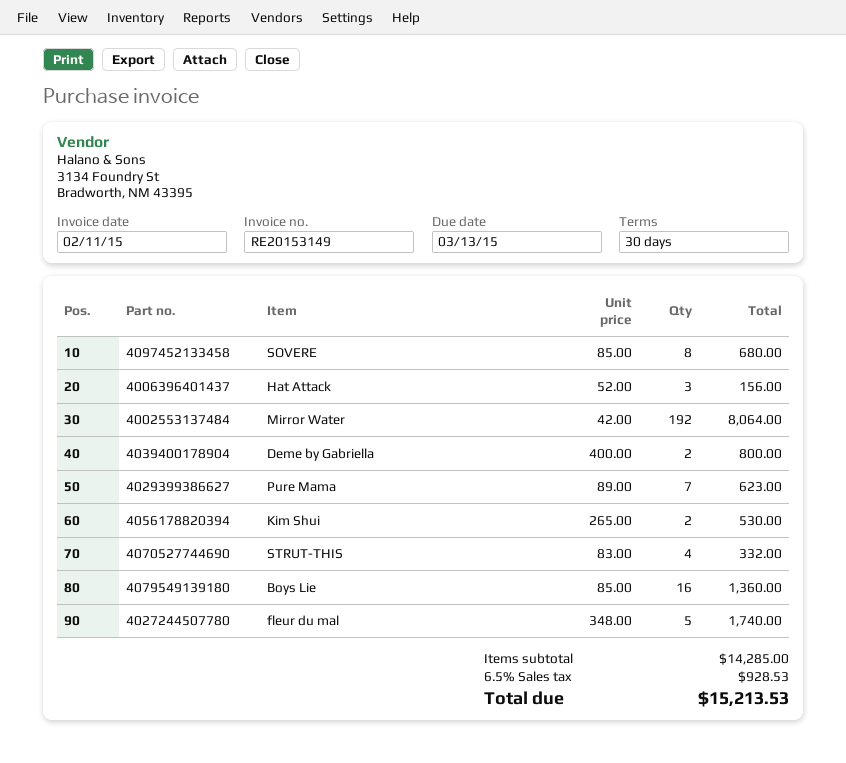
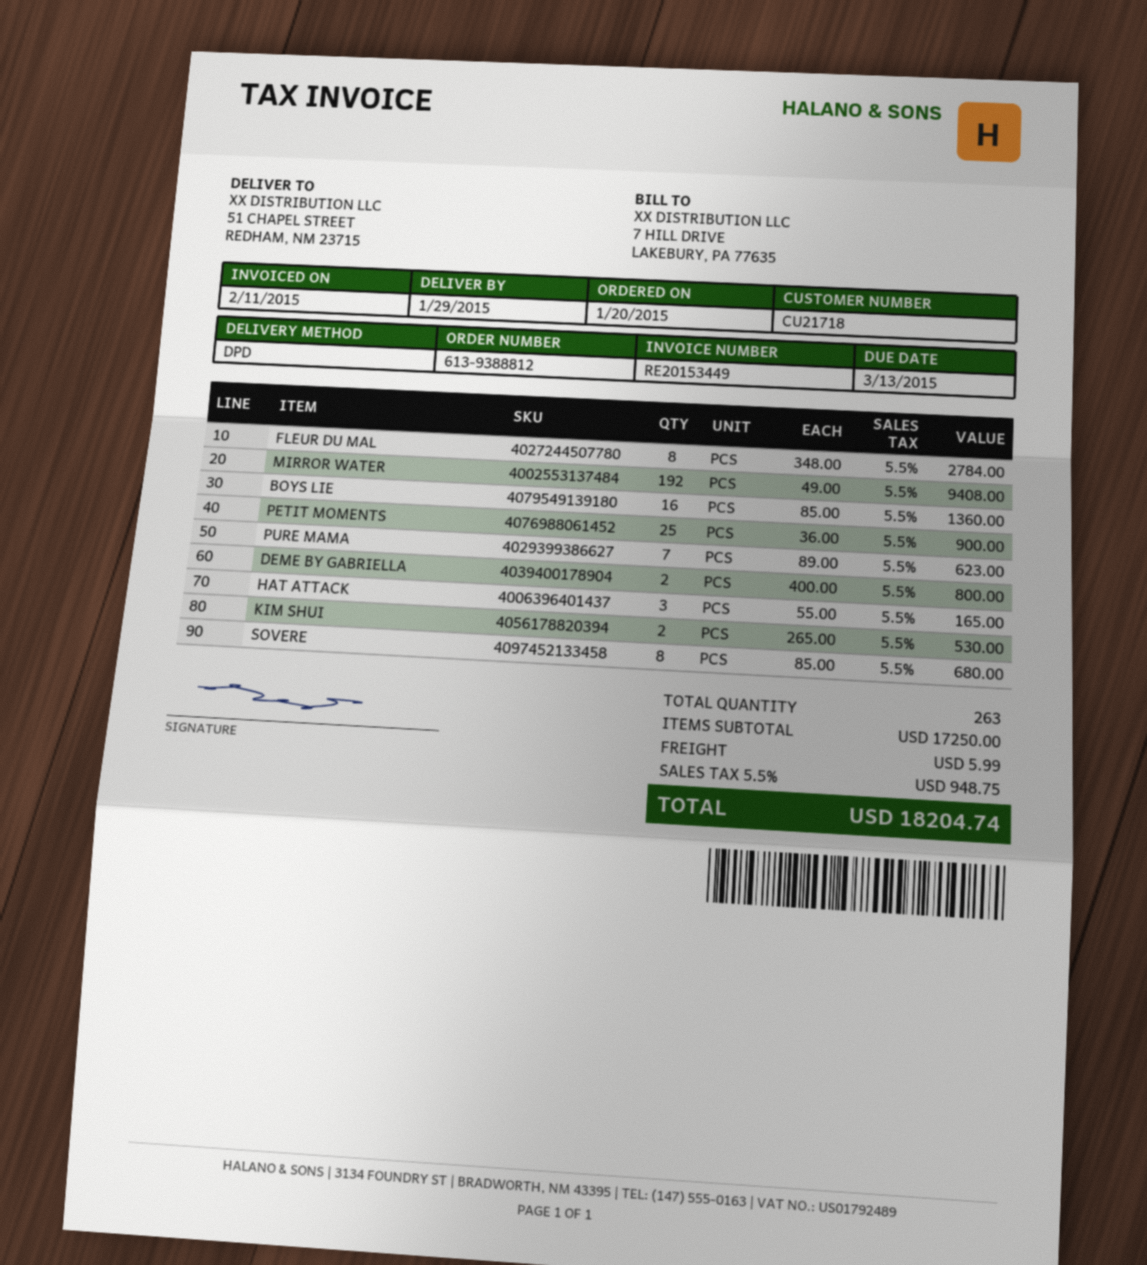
invoice number: RE20153149 -> RE20153449
Hat Attack: 3 x 52.00 = 156.00 -> 3 x 55.00 = 165.00
Mirror Water: 192 x 42.00 = 8064.00 -> 192 x 49.00 = 9408.00
STRUT-THIS: 4 x 83.00 = 332.00 -> none
fleur du mal: 5 x 348.00 = 1740.00 -> 8 x 348.00 = 2784.00
PETIT MOMENTS: none -> 25 x 36.00 = 900.00
subtotal: 14285.00 -> 17250.00
shipping: none -> 5.99
tax: 6.5% = 928.53 -> 5.5% = 948.75
total: 15213.53 -> 18204.74

